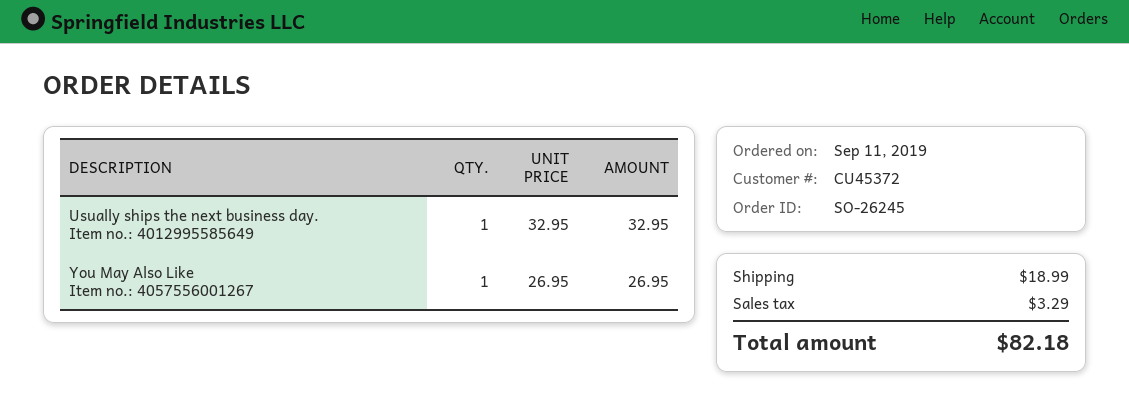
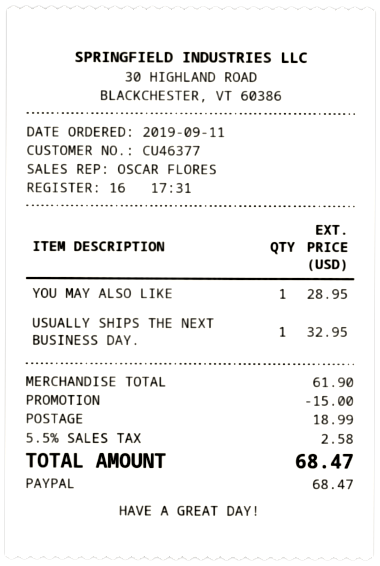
customer number: CU45372 -> CU46377
You May Also Like: 1 for 26.95 -> 1 for 28.95
discount: none -> 15.00
tax: 3.29 -> 2.58
total: 82.18 -> 68.47

